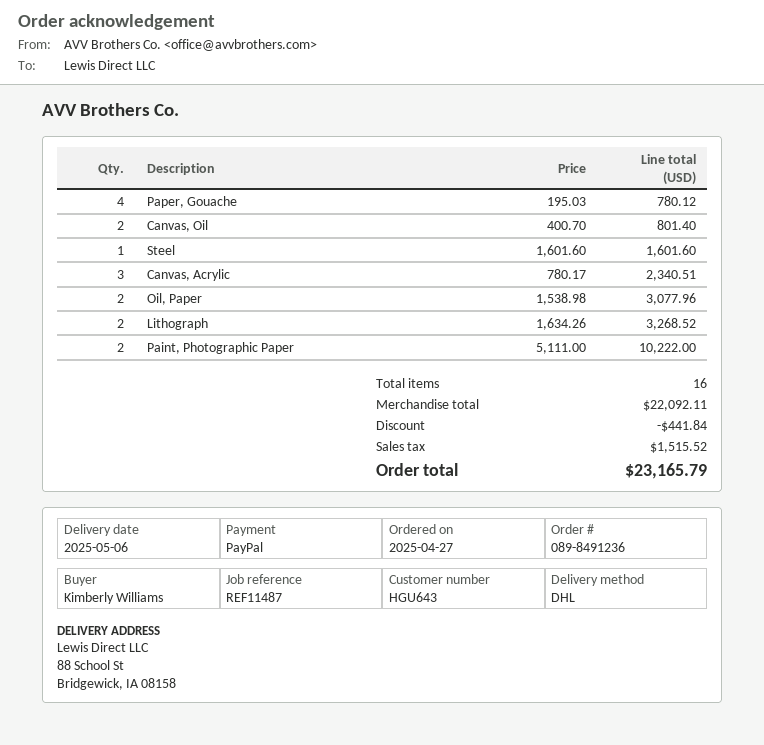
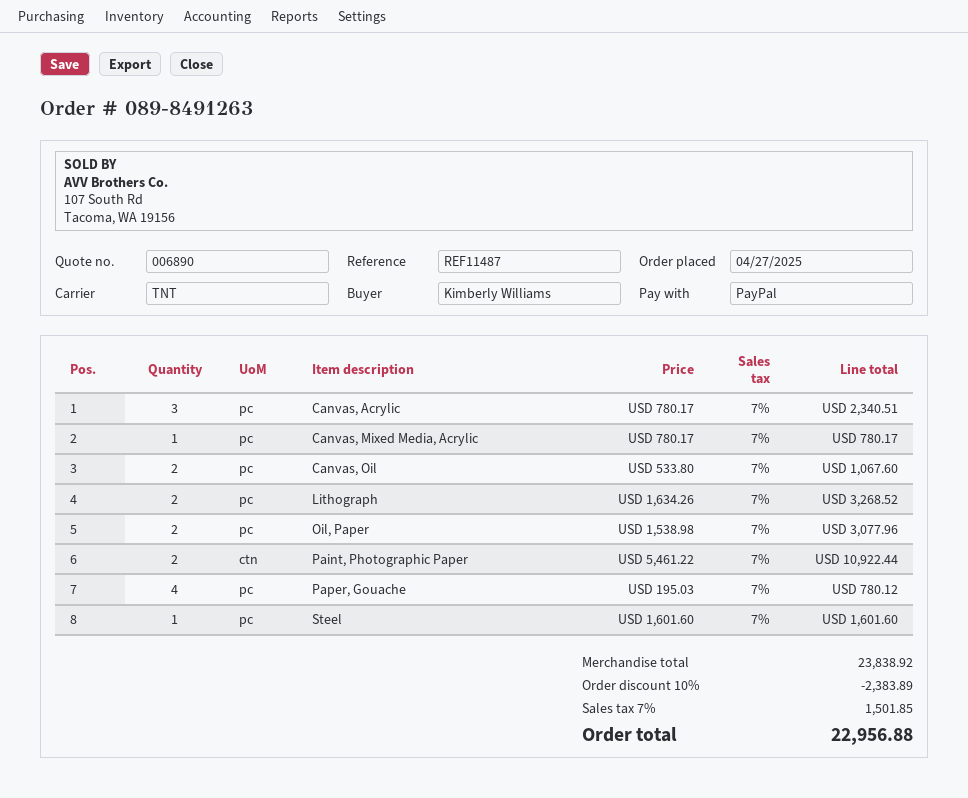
order number: 089-8491236 -> 089-8491263
shipping method: DHL -> TNT
Canvas, Oil: 2 x 400.70 = 801.40 -> 2 x 533.80 = 1067.60
Paint, Photographic Paper: 2 x 5111.00 = 10222.00 -> 2 x 5461.22 = 10922.44
Canvas, Mixed Media, Acrylic: none -> 1 x 780.17 = 780.17
subtotal: 22092.11 -> 23838.92
discount: 441.84 -> 2383.89
tax: 1515.52 -> 1501.85
total: 23165.79 -> 22956.88

